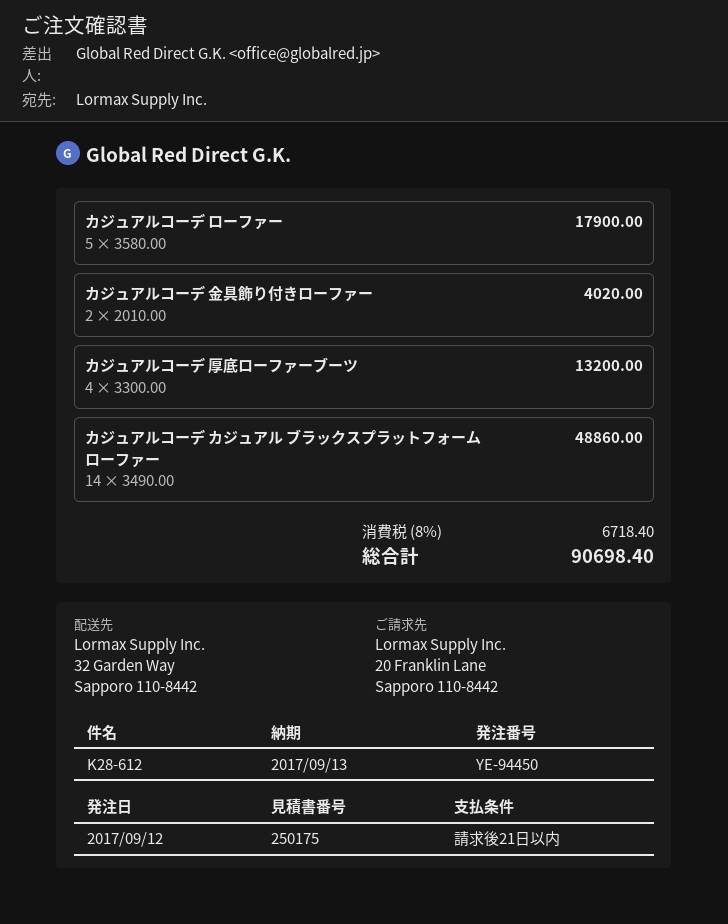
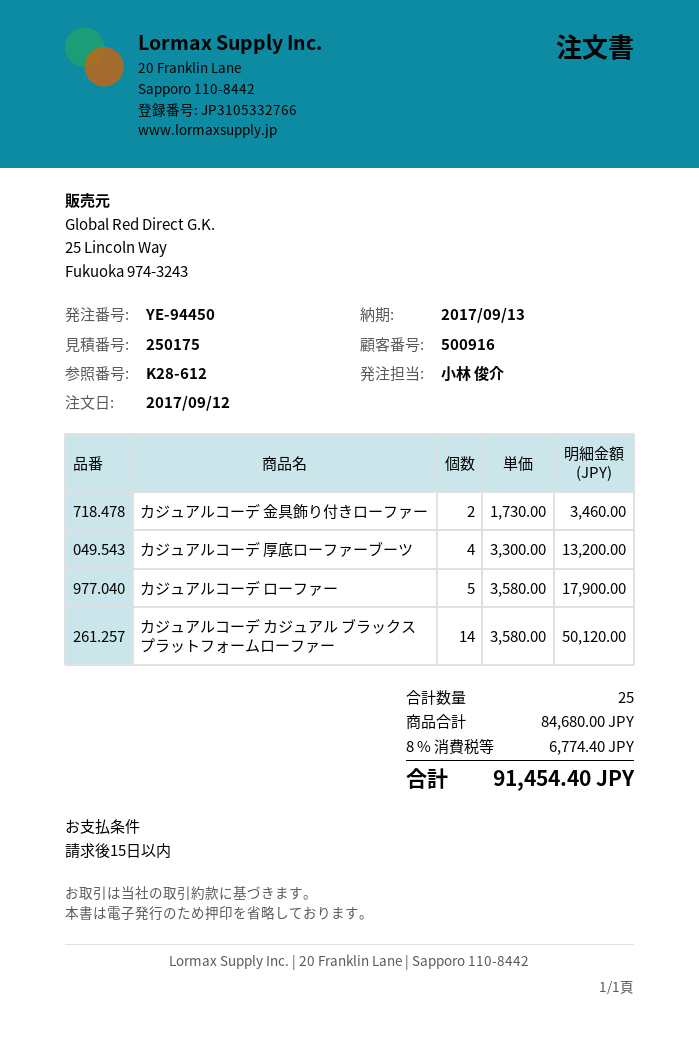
payment terms: 21 days -> 15 days
カジュアルコーデ 金具飾り付きローファー: 2 x 2010.00 = 4020.00 -> 2 x 1730.00 = 3460.00
カジュアルコーデ カジュアル ブラックスプラットフォームローファー: 14 x 3490.00 = 48860.00 -> 14 x 3580.00 = 50120.00
tax: 8% = 6718.40 -> 8% = 6774.40
total: 90698.40 -> 91454.40

